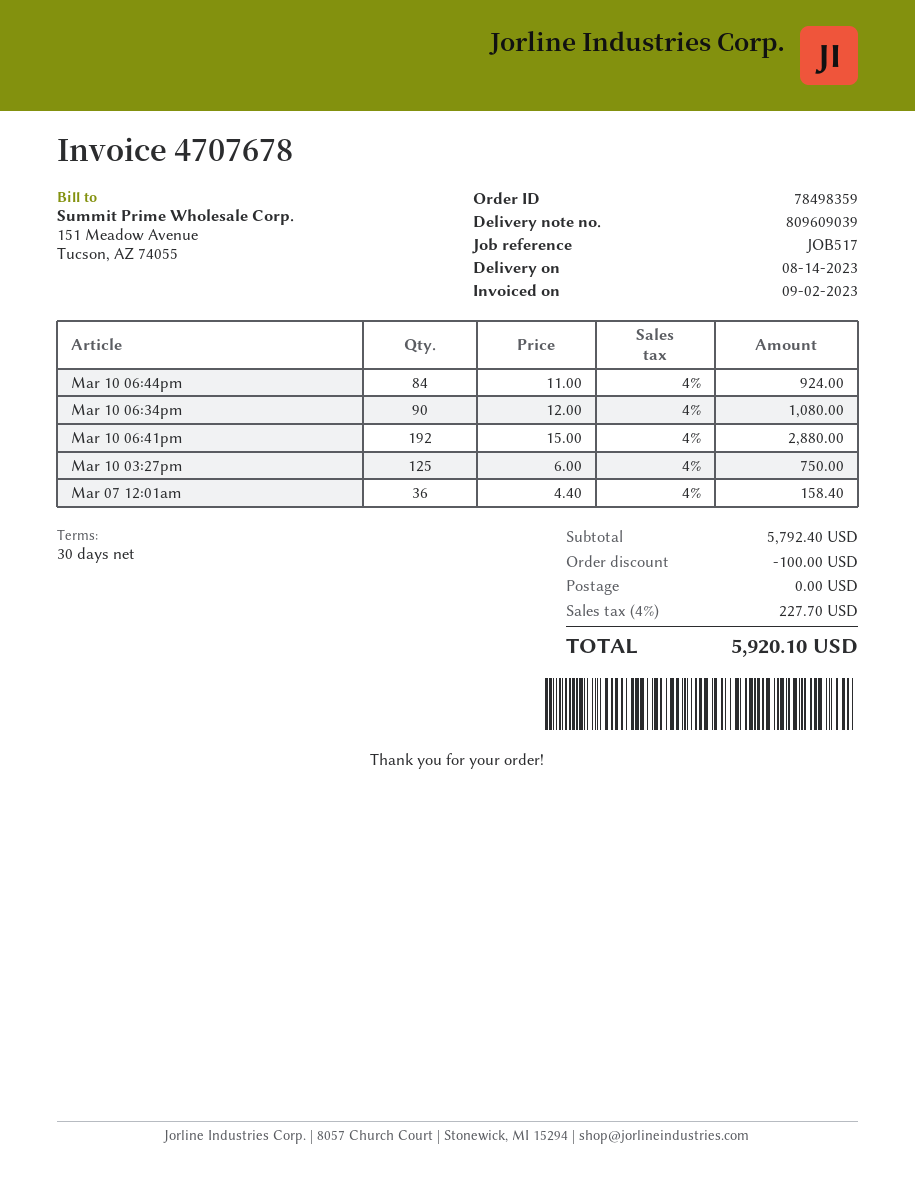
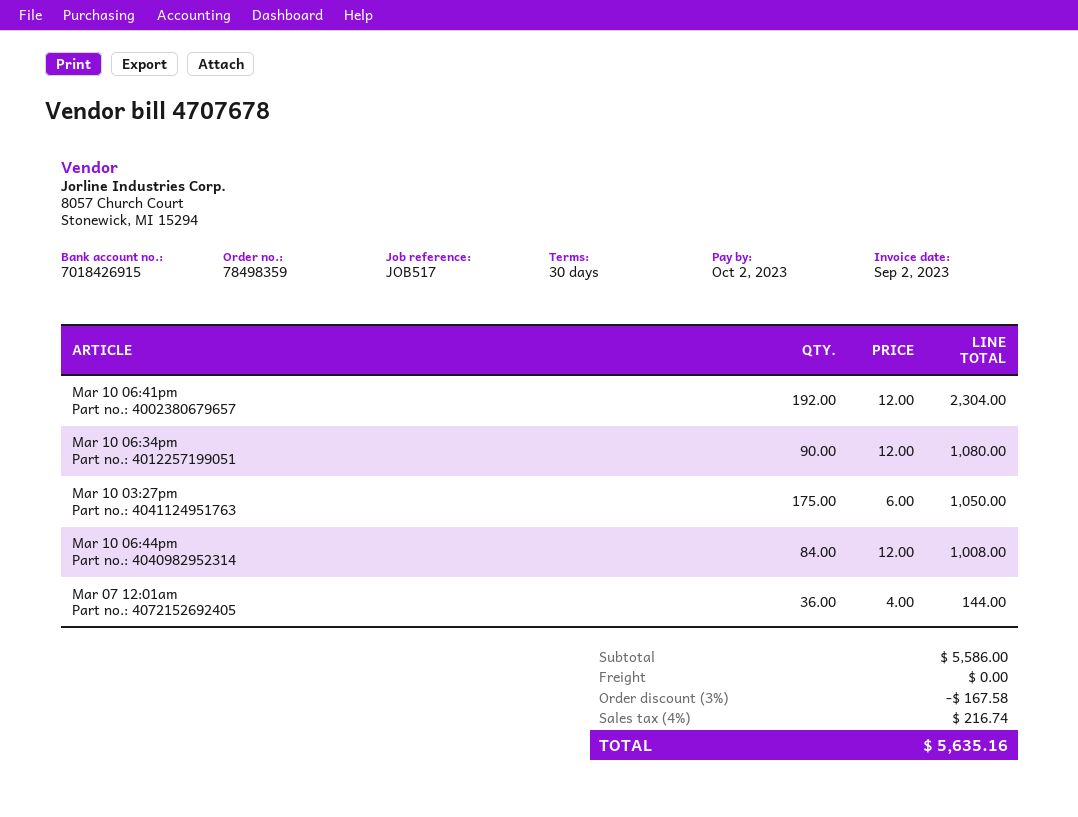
Mar 10 06:44pm: 84 x 11.00 = 924.00 -> 84 x 12.00 = 1008.00
Mar 10 06:41pm: 192 x 15.00 = 2880.00 -> 192 x 12.00 = 2304.00
Mar 10 03:27pm: 125 x 6.00 = 750.00 -> 175 x 6.00 = 1050.00
Mar 07 12:01am: 36 x 4.40 = 158.40 -> 36 x 4.00 = 144.00
subtotal: 5792.40 -> 5586.00
discount: 100.00 -> 167.58
tax: 4% = 227.70 -> 4% = 216.74
total: 5920.10 -> 5635.16

